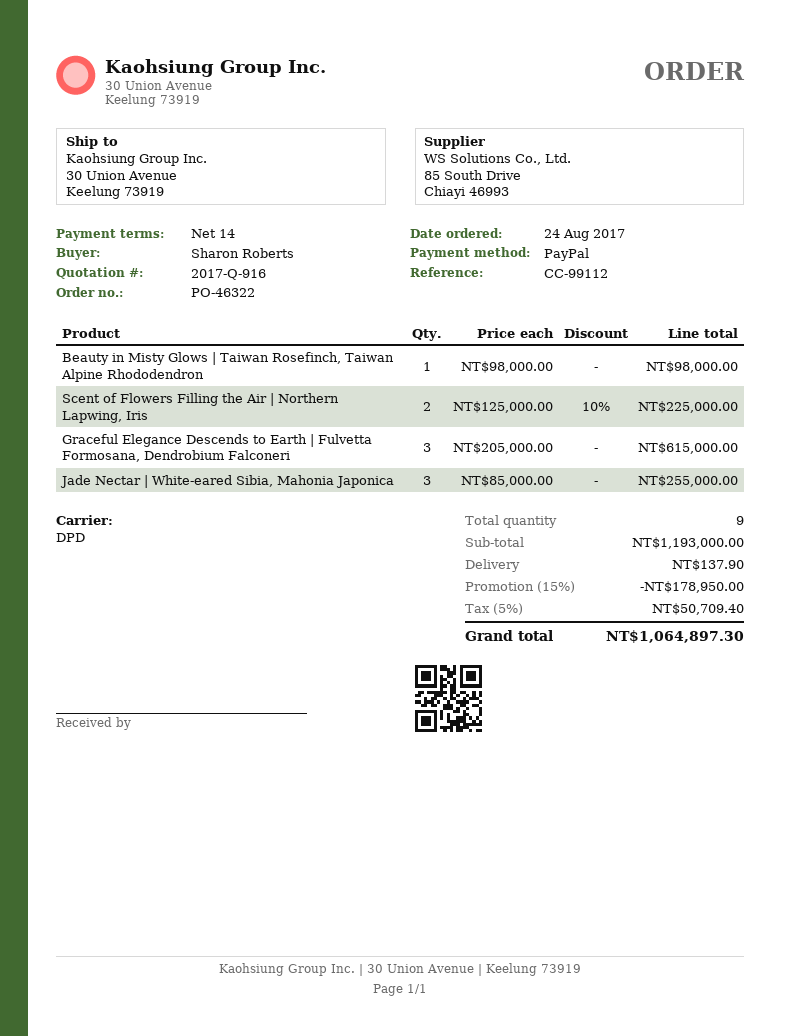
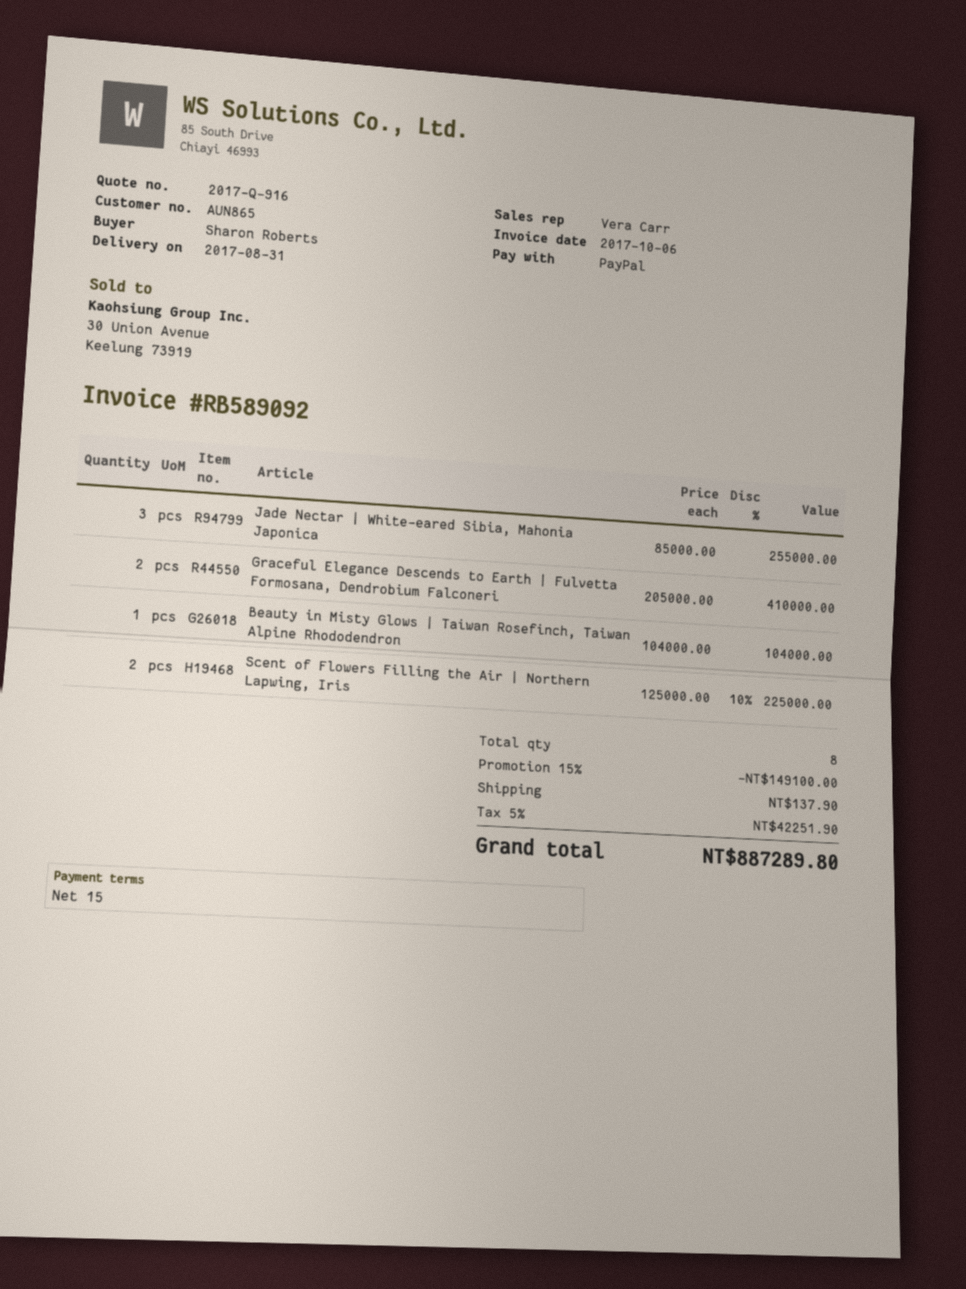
payment terms: 14 days -> 15 days
Beauty in Misty Glows | Taiwan Rosefinch, Taiwan Alpine Rhododendron: 1 x 98000.00 = 98000.00 -> 1 x 104000.00 = 104000.00
Graceful Elegance Descends to Earth | Fulvetta Formosana, Dendrobium Falconeri: 3 x 205000.00 = 615000.00 -> 2 x 205000.00 = 410000.00
total quantity: 9 -> 8
discount: 15% = 178950.00 -> 15% = 149100.00
tax: 5% = 50709.40 -> 5% = 42251.90
total: 1064897.30 -> 887289.80

